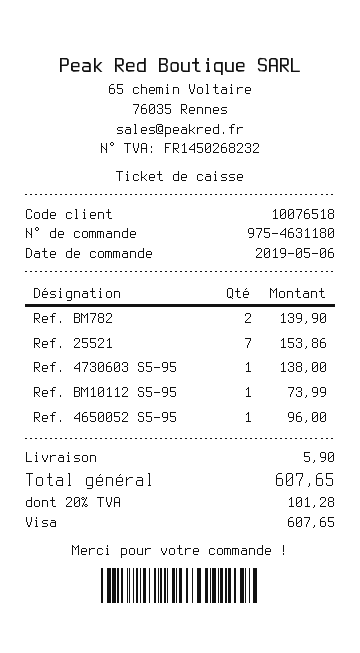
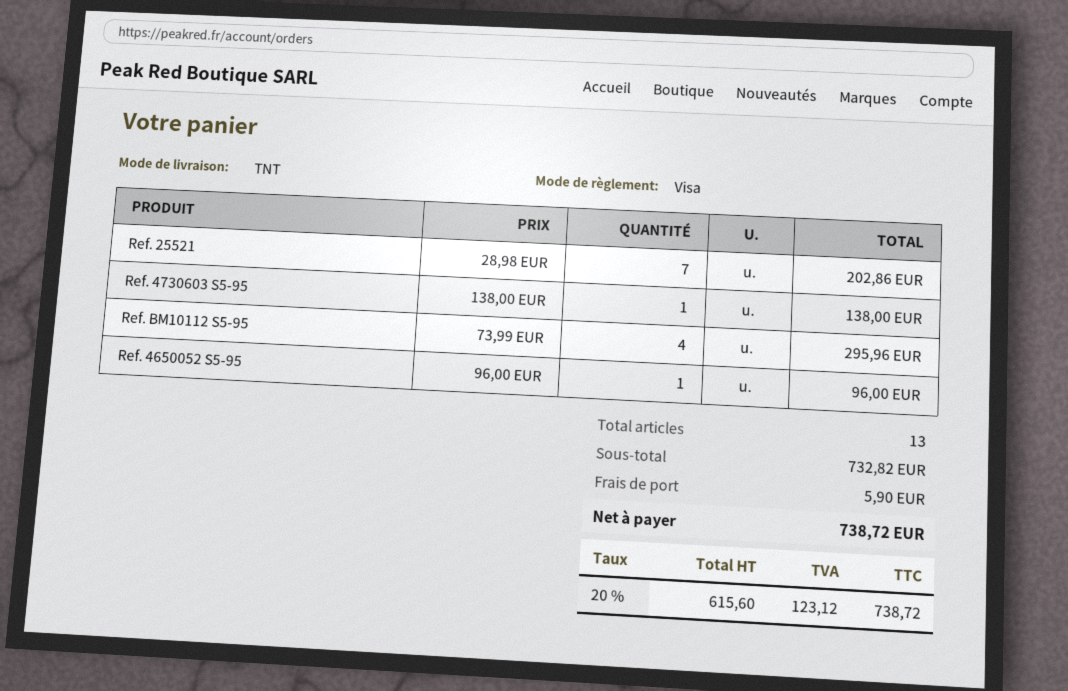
Ref. BM782: 2 for 139.90 -> none
Ref. 25521: 7 for 153.86 -> 7 for 202.86
Ref. BM10112 S5-95: 1 for 73.99 -> 4 for 295.96
tax: 20% = 101.28 -> 20% = 123.12
total: 607.65 -> 738.72

